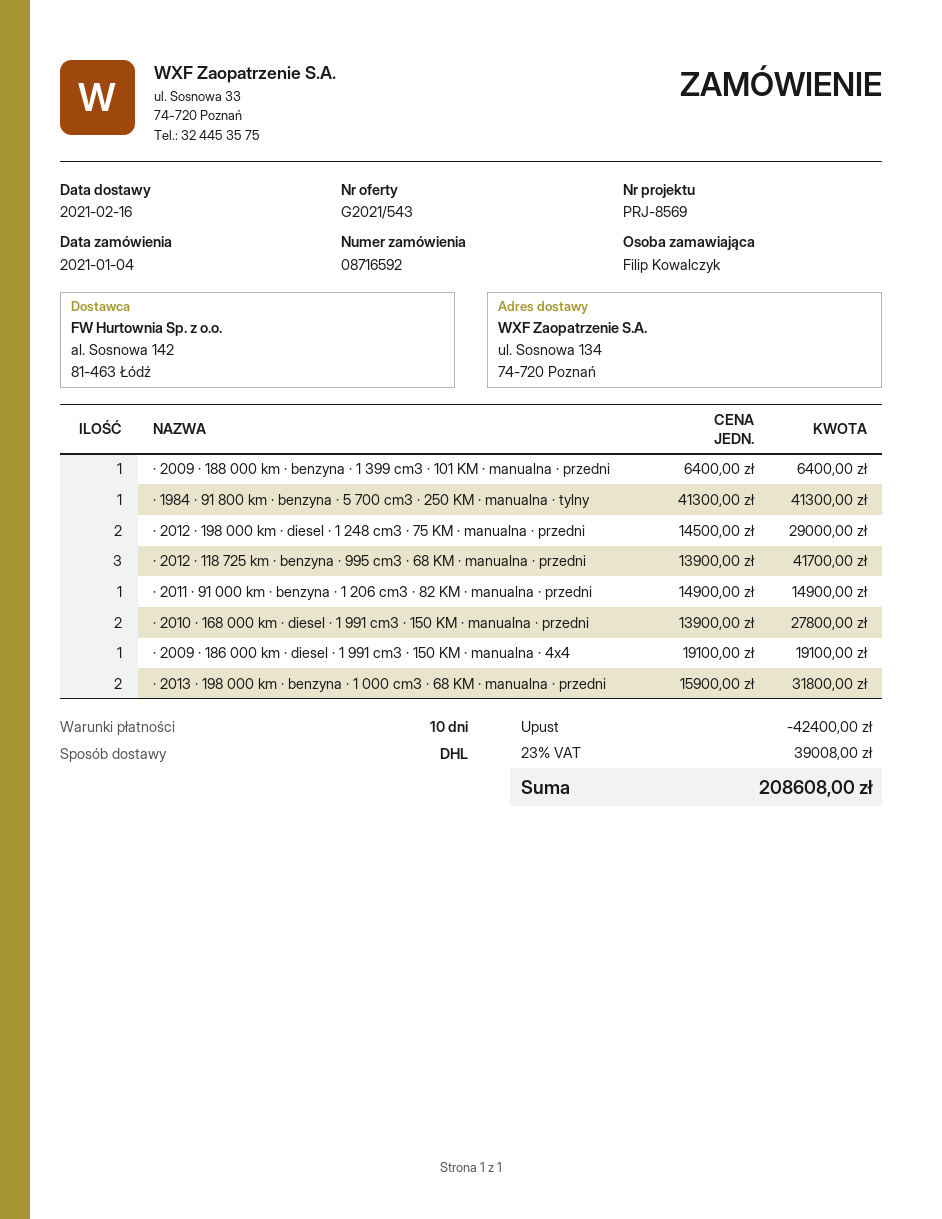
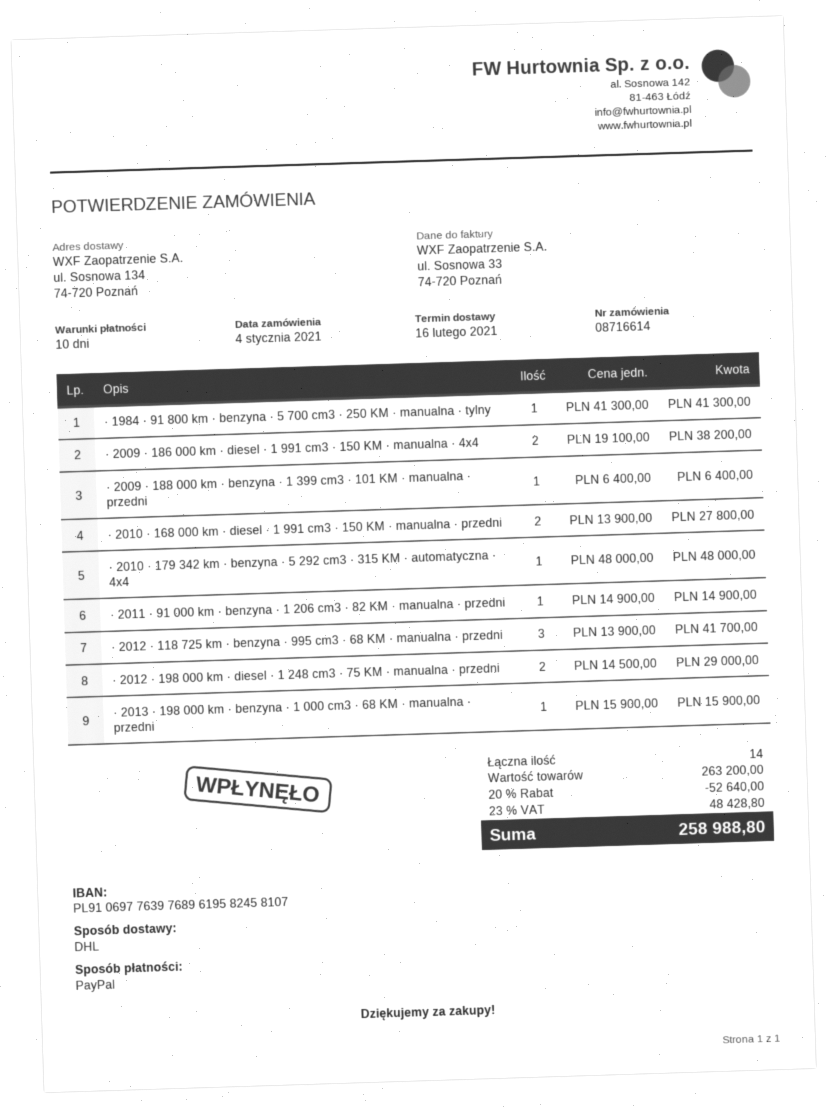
order number: 08716592 -> 08716614
· 2009 · 186 000 km · diesel · 1 991 cm3 · 150 KM · manualna · 4x4: 1 x 19100.00 = 19100.00 -> 2 x 19100.00 = 38200.00
· 2013 · 198 000 km · benzyna · 1 000 cm3 · 68 KM · manualna · przedni: 2 x 15900.00 = 31800.00 -> 1 x 15900.00 = 15900.00
· 2010 · 179 342 km · benzyna · 5 292 cm3 · 315 KM · automatyczna · 4x4: none -> 1 x 48000.00 = 48000.00
discount: 42400.00 -> 52640.00
tax: 23% = 39008.00 -> 23% = 48428.80
total: 208608.00 -> 258988.80

